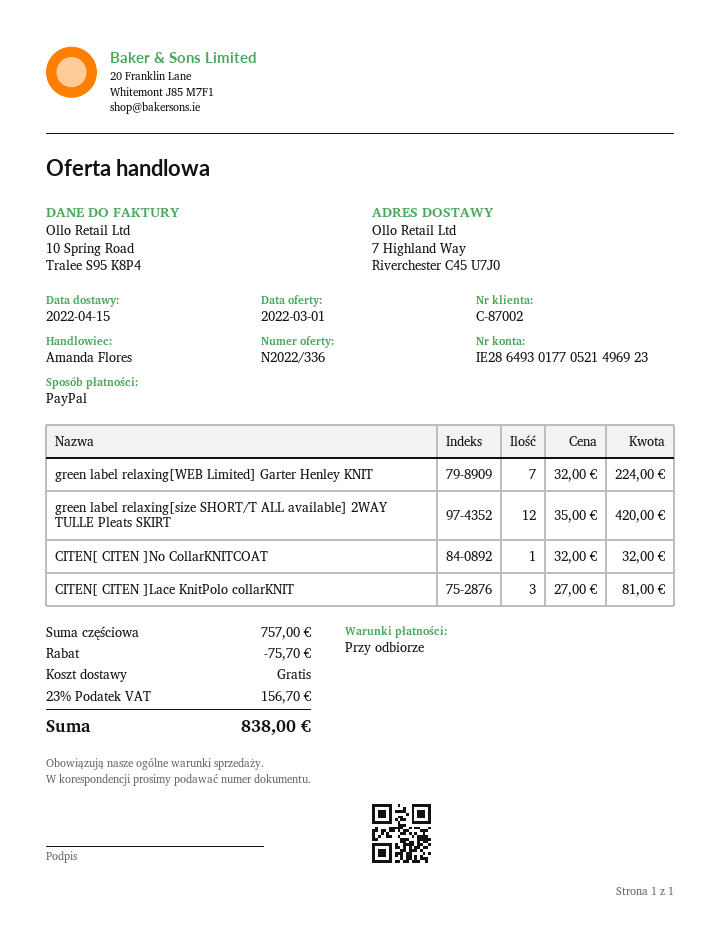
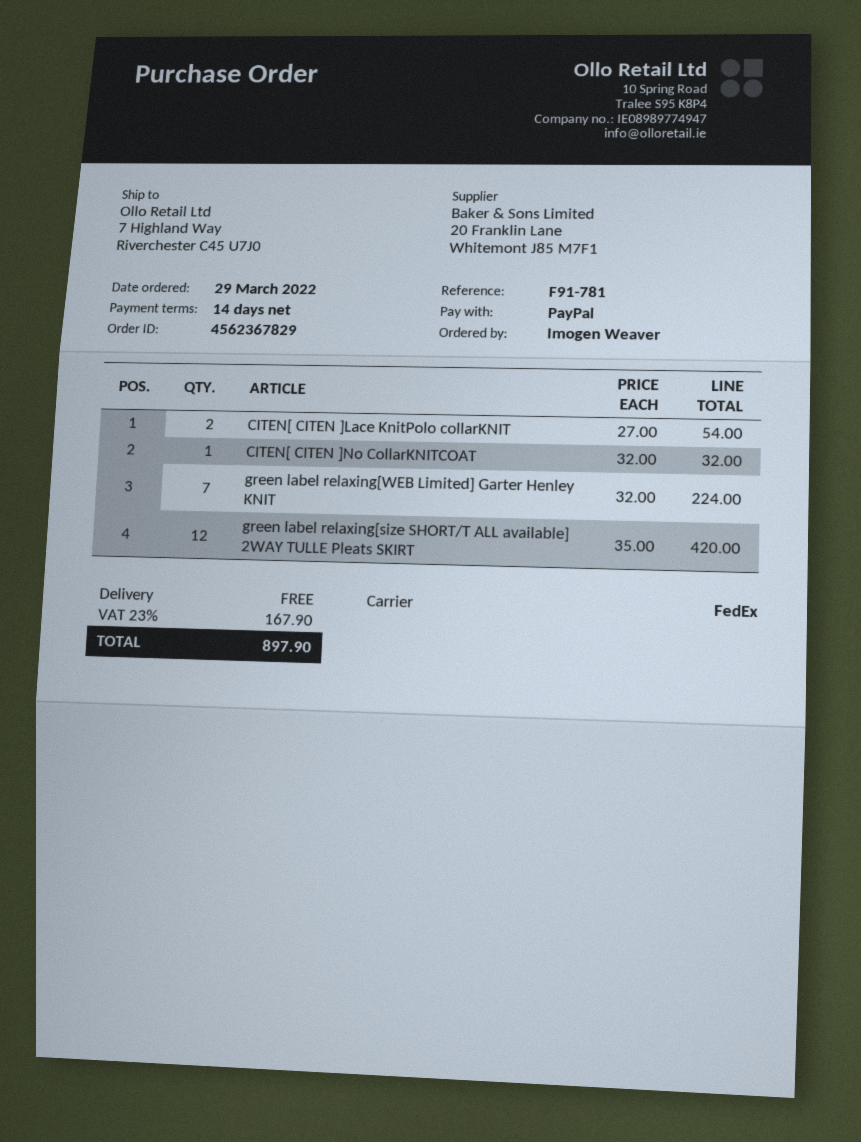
payment terms: on receipt -> 14 days
CITEN[ CITEN ]Lace KnitPolo collarKNIT: 3 x 27.00 = 81.00 -> 2 x 27.00 = 54.00
discount: 75.70 -> none
tax: 23% = 156.70 -> 23% = 167.90
total: 838.00 -> 897.90

